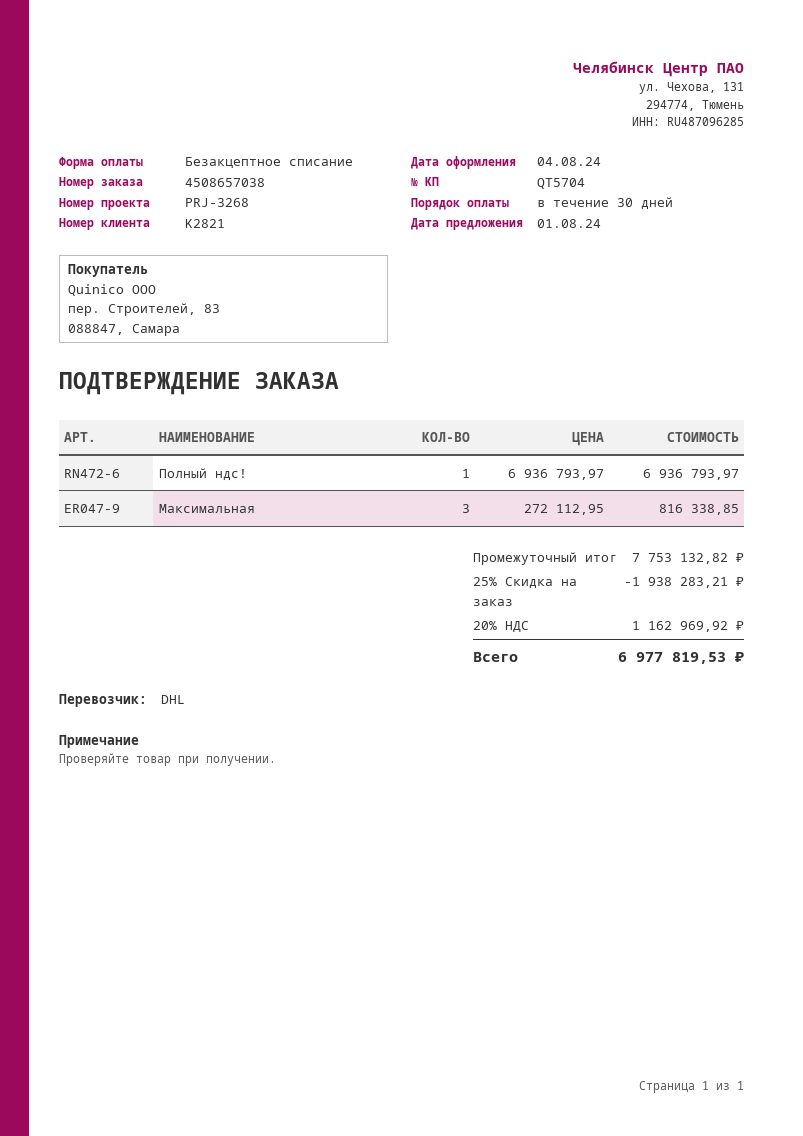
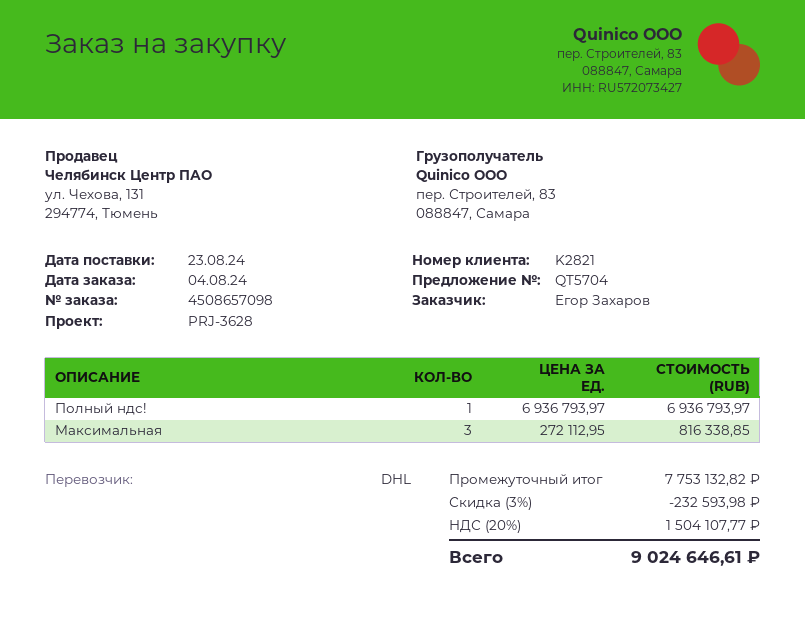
order number: 4508657038 -> 4508657098
reference: PRJ-3268 -> PRJ-3628
discount: 25% = 1938283.21 -> 3% = 232593.98
tax: 20% = 1162969.92 -> 20% = 1504107.77
total: 6977819.53 -> 9024646.61

